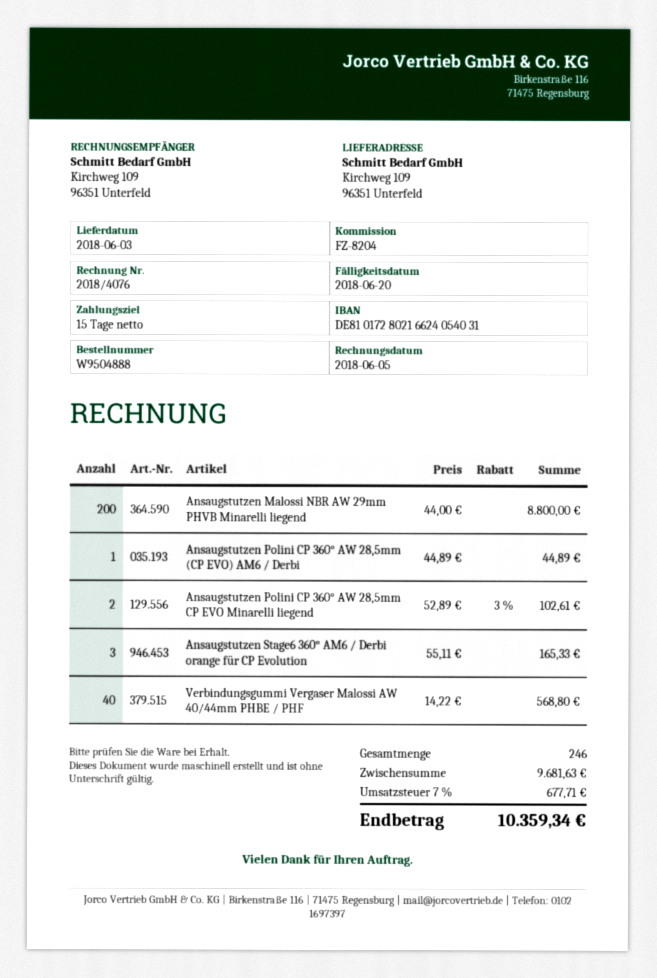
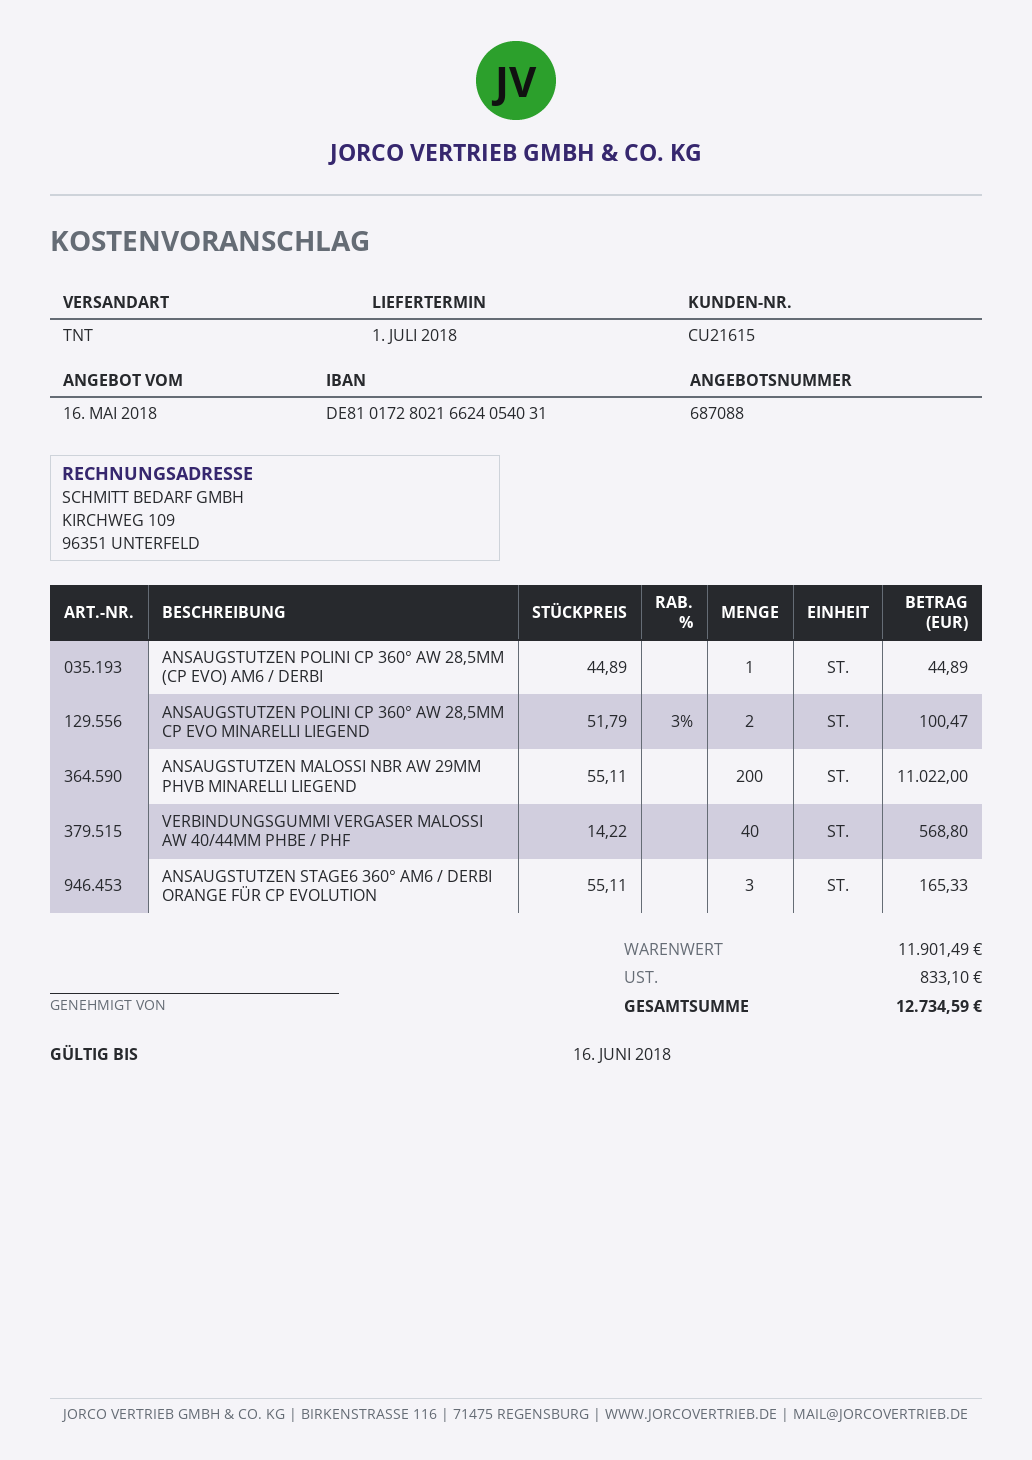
delivery date: 2018-06-03 -> 2018-07-01
Ansaugstutzen Malossi NBR AW 29mm PHVB Minarelli liegend: 200 x 44.00 = 8800.00 -> 200 x 55.11 = 11022.00
Ansaugstutzen Polini CP 360° AW 28,5mm CP EVO Minarelli liegend: 2 x 52.89 - 3% = 102.61 -> 2 x 51.79 - 3% = 100.47
subtotal: 9681.63 -> 11901.49
tax: 677.71 -> 833.10
total: 10359.34 -> 12734.59

